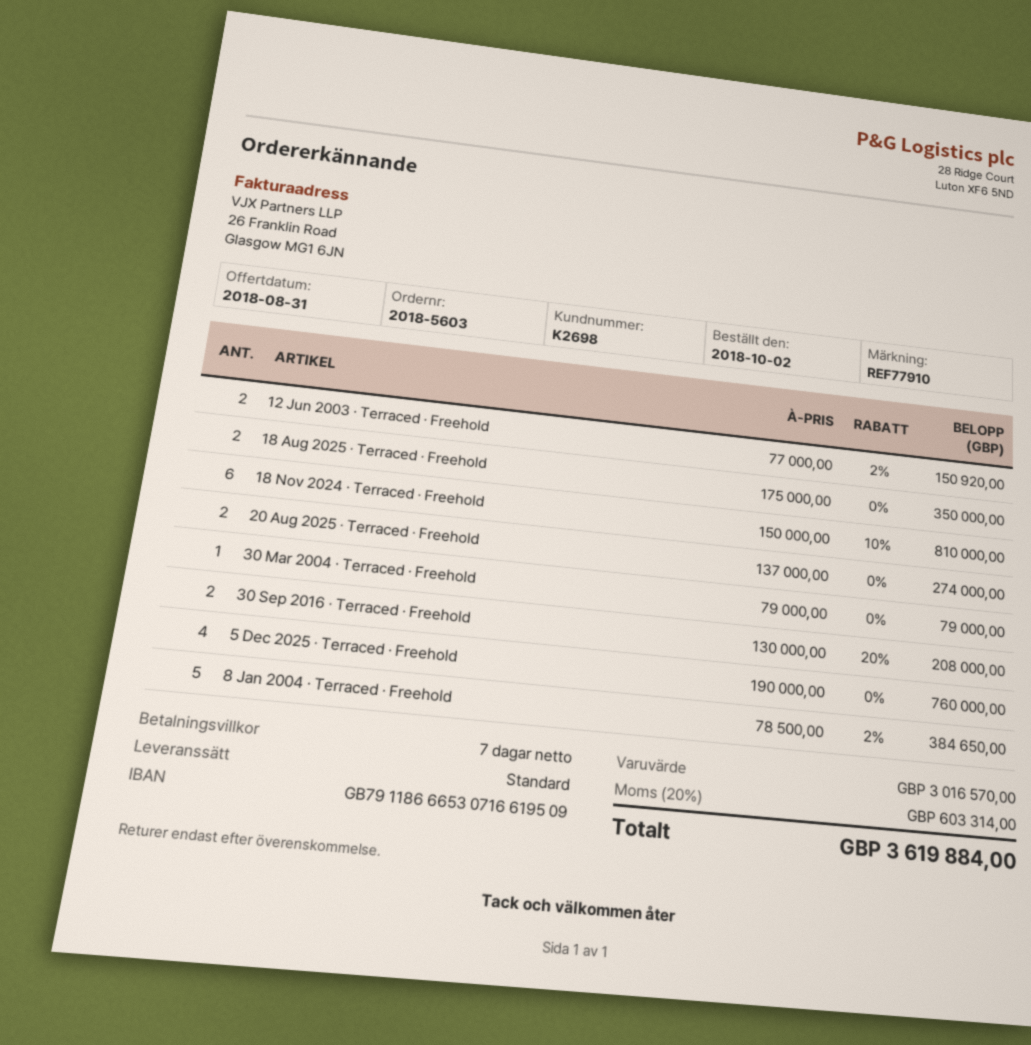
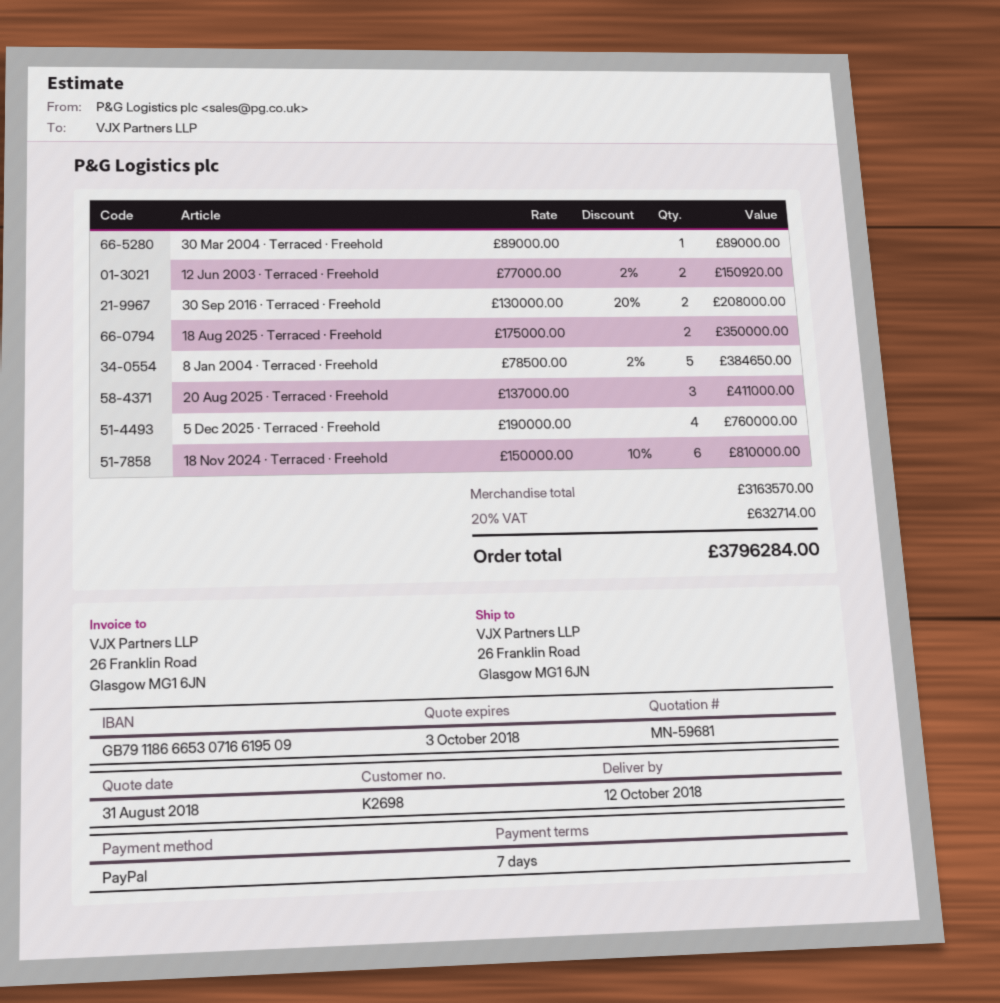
20 Aug 2025 · Terraced · Freehold: 2 x 137000.00 = 274000.00 -> 3 x 137000.00 = 411000.00
30 Mar 2004 · Terraced · Freehold: 1 x 79000.00 = 79000.00 -> 1 x 89000.00 = 89000.00
subtotal: 3016570.00 -> 3163570.00
tax: 20% = 603314.00 -> 20% = 632714.00
total: 3619884.00 -> 3796284.00

